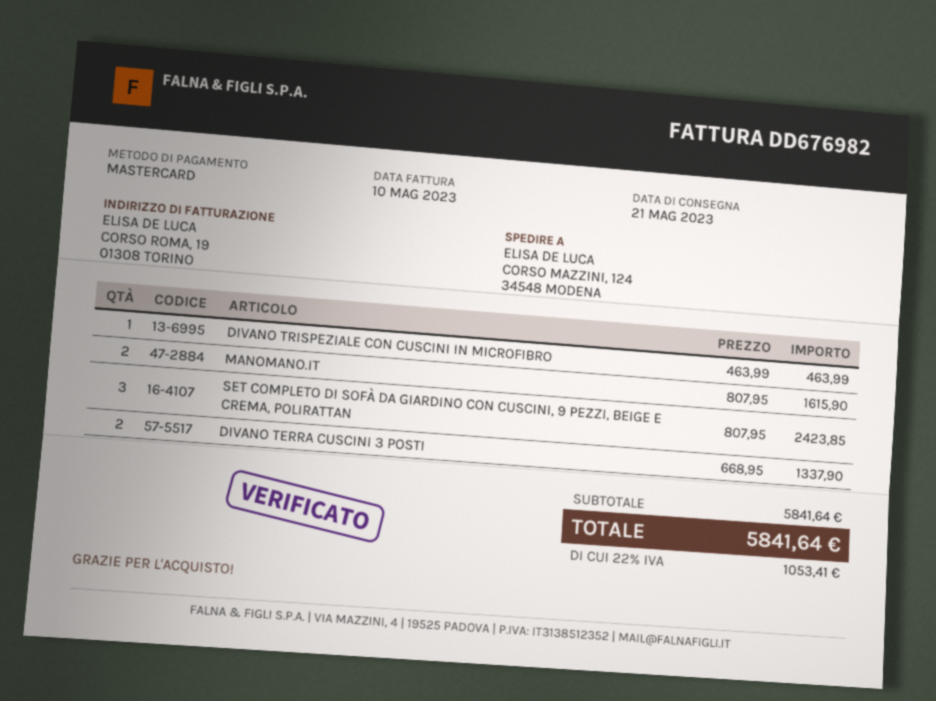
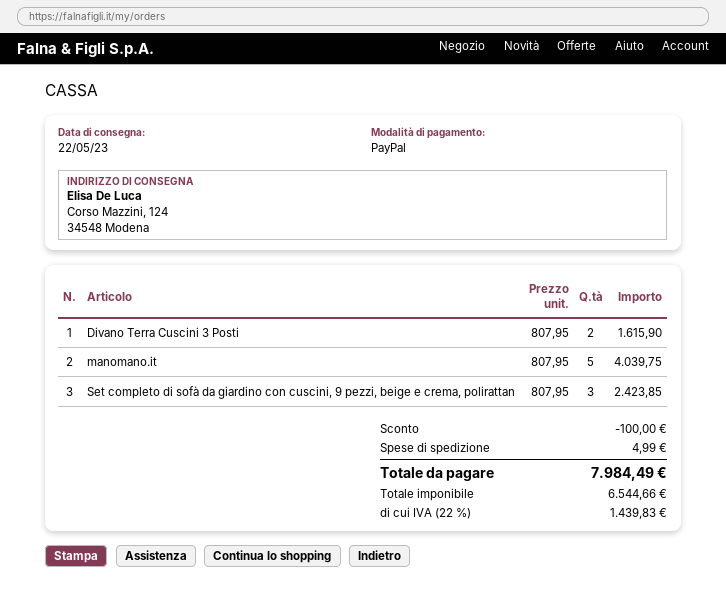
delivery date: 2023-05-21 -> 2023-05-22
payment method: Mastercard -> PayPal
DIVANO TRISPEZIALE CON CUSCINI IN MICROFIBRO: 1 x 463.99 = 463.99 -> none
MANOMANO.IT: 2 x 807.95 = 1615.90 -> 5 x 807.95 = 4039.75
DIVANO TERRA CUSCINI 3 POSTI: 2 x 668.95 = 1337.90 -> 2 x 807.95 = 1615.90
discount: none -> 100.00
shipping: none -> 4.99
tax: 22% = 1053.41 -> 22% = 1439.83
total: 5841.64 -> 7984.49

